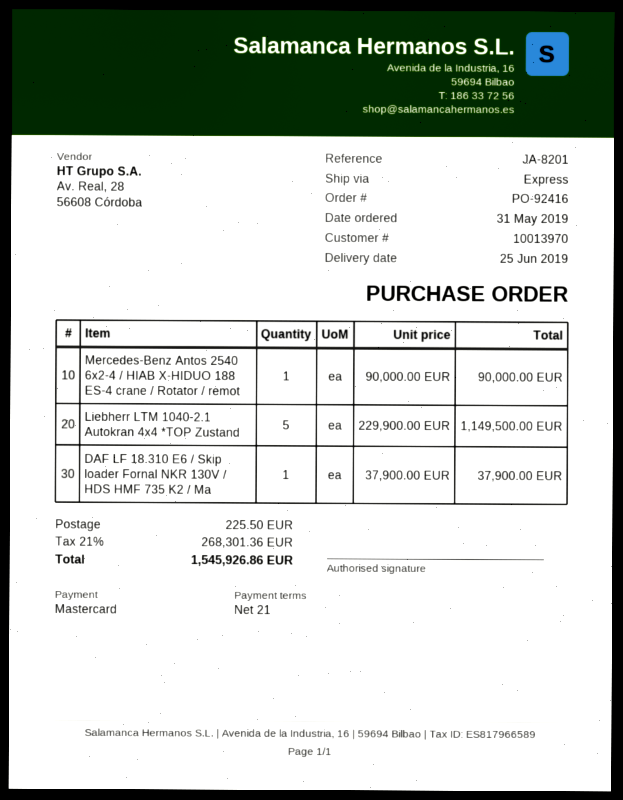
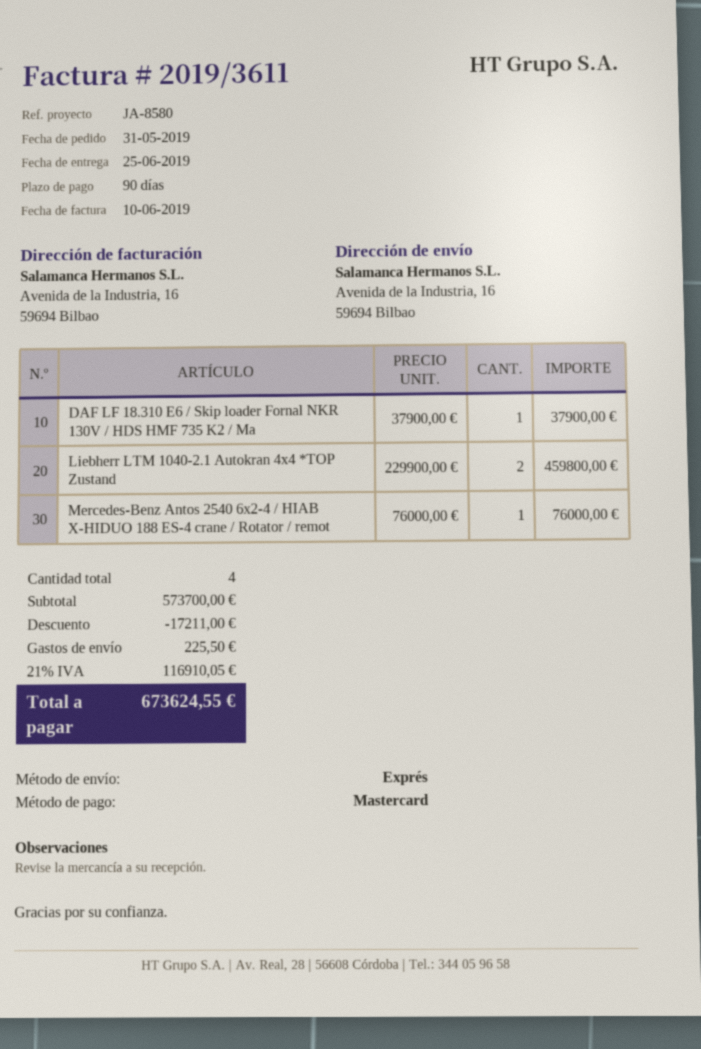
payment terms: 21 days -> 90 days
reference: JA-8201 -> JA-8580
Mercedes-Benz Antos 2540 6x2-4 / HIAB X-HIDUO 188 ES-4 crane / Rotator / remot: 1 x 90000.00 = 90000.00 -> 1 x 76000.00 = 76000.00
Liebherr LTM 1040-2.1 Autokran 4x4 *TOP Zustand: 5 x 229900.00 = 1149500.00 -> 2 x 229900.00 = 459800.00
discount: none -> 17211.00
tax: 21% = 268301.36 -> 21% = 116910.05
total: 1545926.86 -> 673624.55

